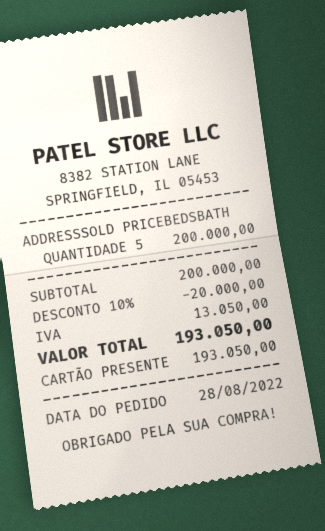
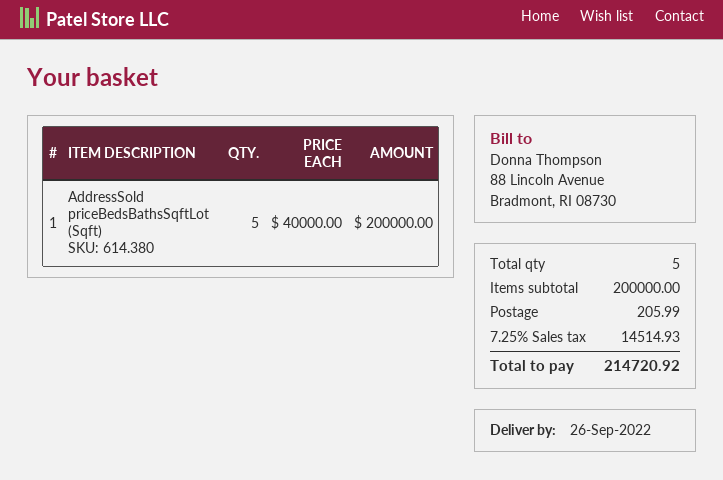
discount: 10% = 20000.00 -> none
shipping: none -> 205.99
tax: 13050.00 -> 14514.93
total: 193050.00 -> 214720.92

